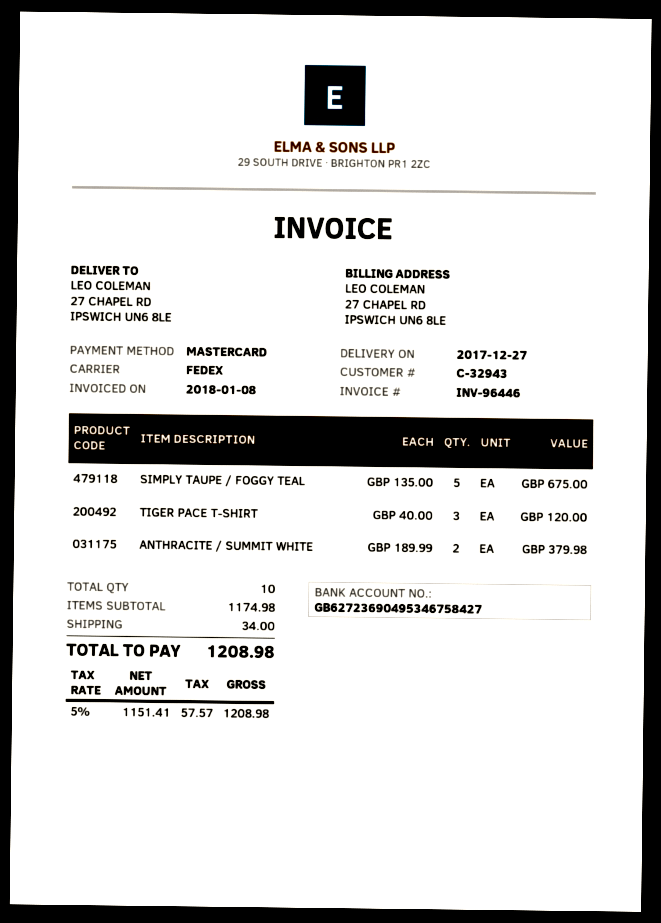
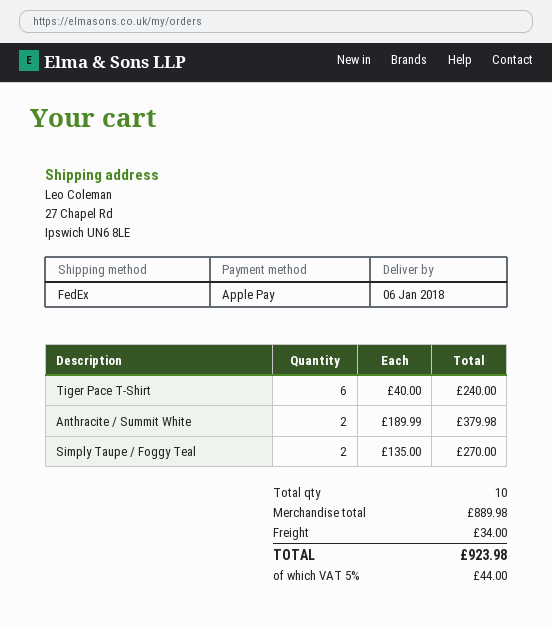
delivery date: 2017-12-27 -> 2018-01-06
payment method: Mastercard -> Apple Pay
SIMPLY TAUPE / FOGGY TEAL: 5 x 135.00 = 675.00 -> 2 x 135.00 = 270.00
TIGER PACE T-SHIRT: 3 x 40.00 = 120.00 -> 6 x 40.00 = 240.00
subtotal: 1174.98 -> 889.98
tax: 5% = 57.57 -> 5% = 44.00
total: 1208.98 -> 923.98

